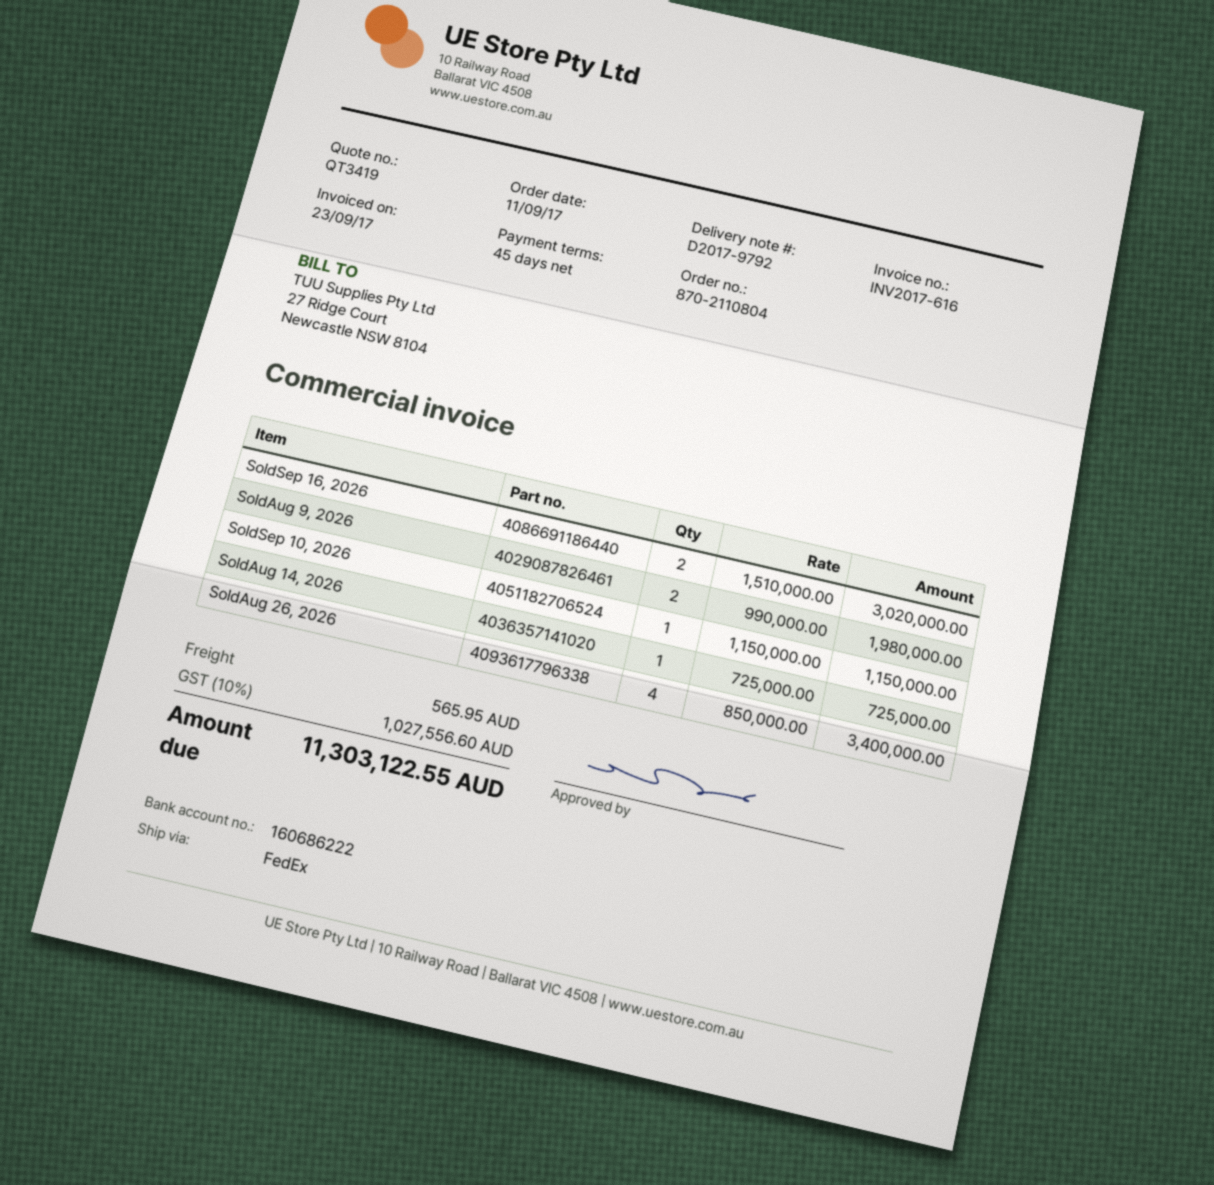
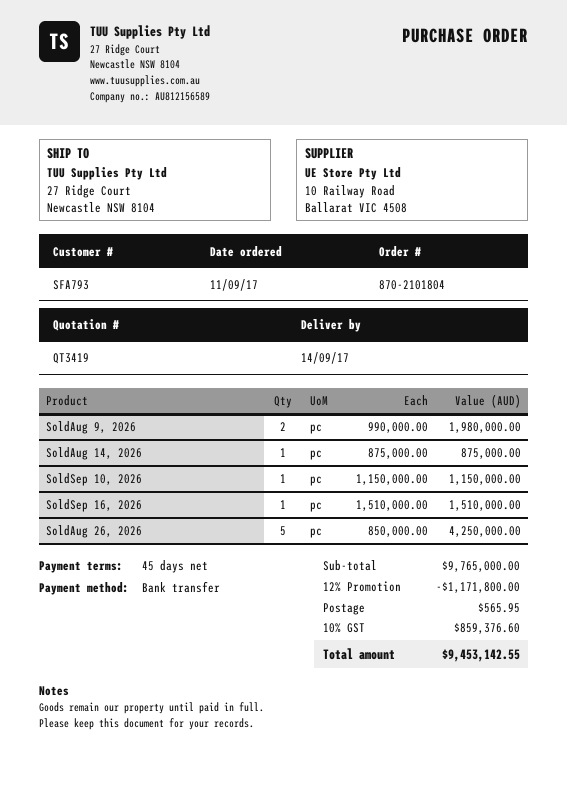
order number: 870-2110804 -> 870-2101804
SoldSep 16, 2026: 2 x 1510000.00 = 3020000.00 -> 1 x 1510000.00 = 1510000.00
SoldAug 14, 2026: 1 x 725000.00 = 725000.00 -> 1 x 875000.00 = 875000.00
SoldAug 26, 2026: 4 x 850000.00 = 3400000.00 -> 5 x 850000.00 = 4250000.00
discount: none -> 12% = 1171800.00
tax: 10% = 1027556.60 -> 10% = 859376.60
total: 11303122.55 -> 9453142.55

